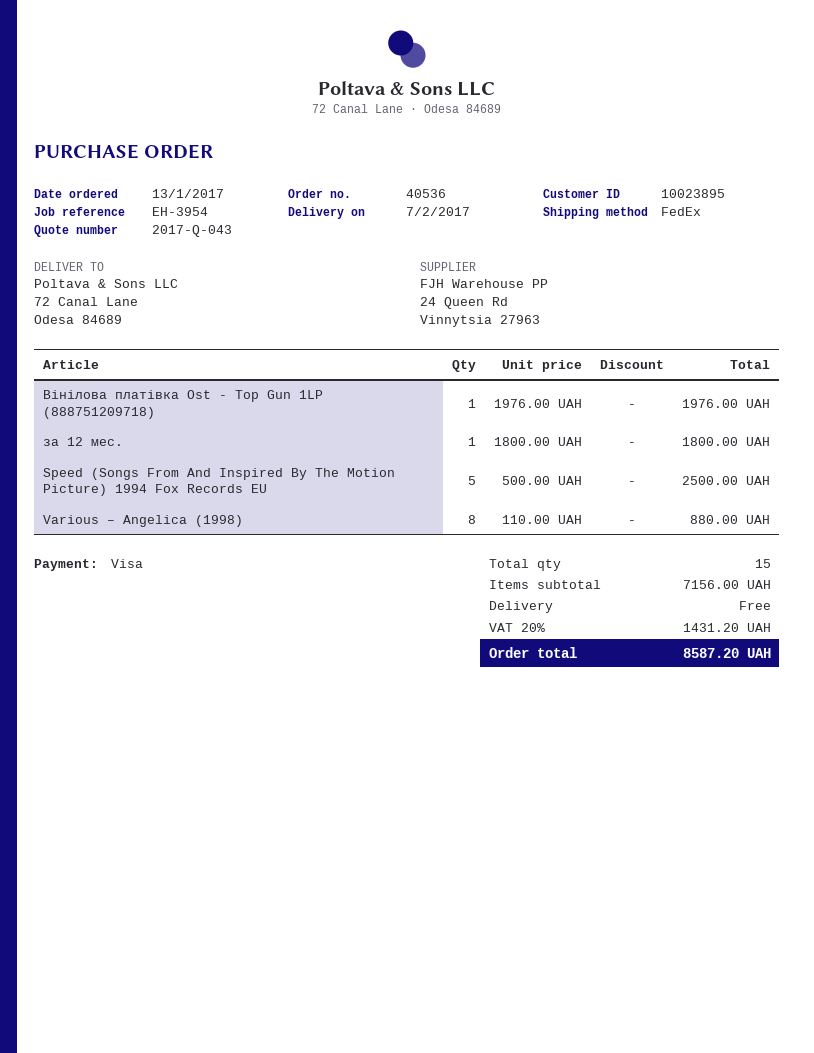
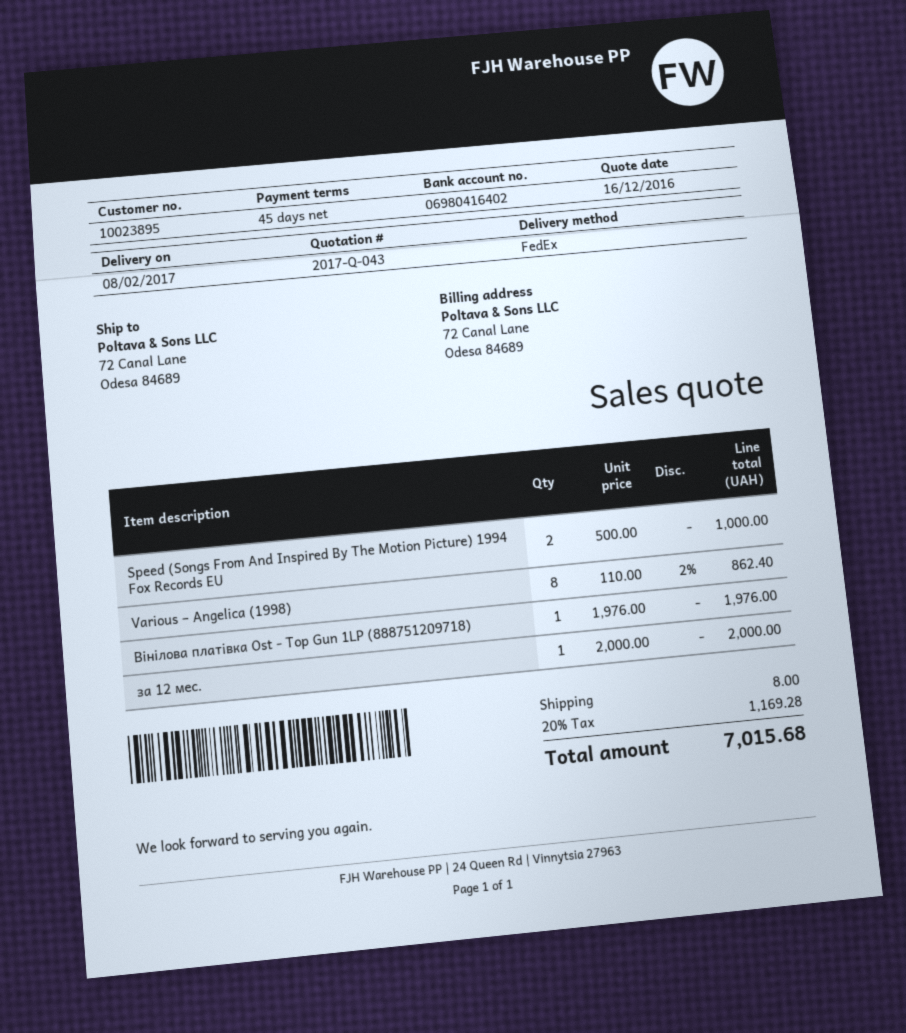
delivery date: 2017-02-07 -> 2017-02-08
за 12 мес.: 1 x 1800.00 = 1800.00 -> 1 x 2000.00 = 2000.00
Speed (Songs From And Inspired By The Motion Picture) 1994 Fox Records EU: 5 x 500.00 = 2500.00 -> 2 x 500.00 = 1000.00
Various – Angelica (1998): 8 x 110.00 = 880.00 -> 8 x 110.00 - 2% = 862.40
shipping: 0.00 -> 8.00
tax: 20% = 1431.20 -> 20% = 1169.28
total: 8587.20 -> 7015.68

